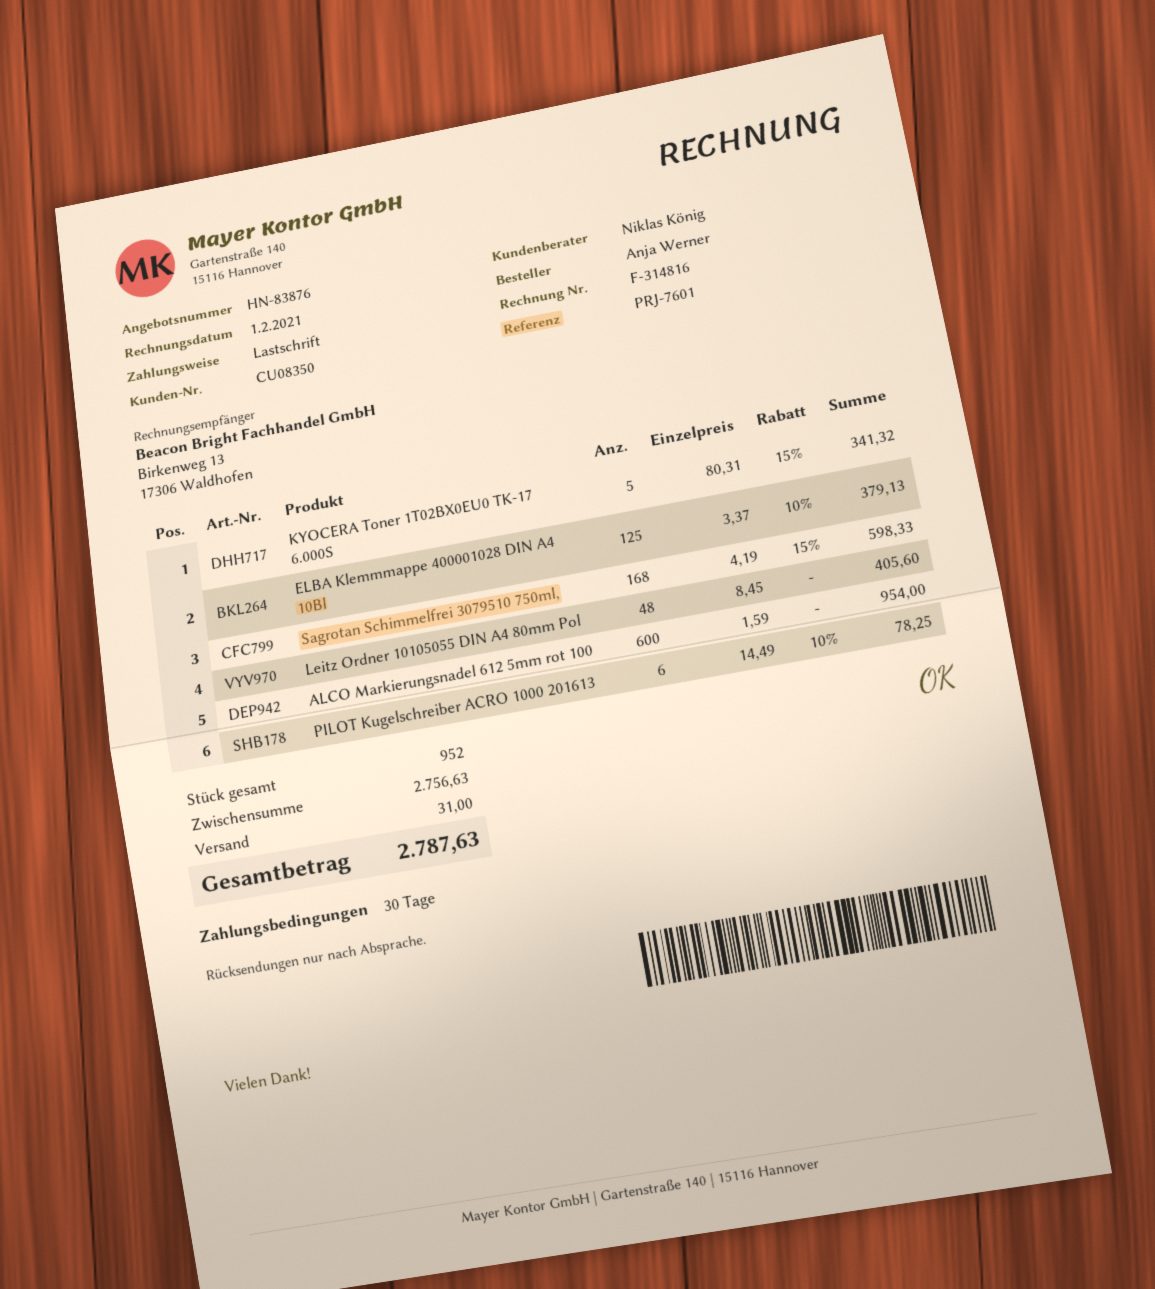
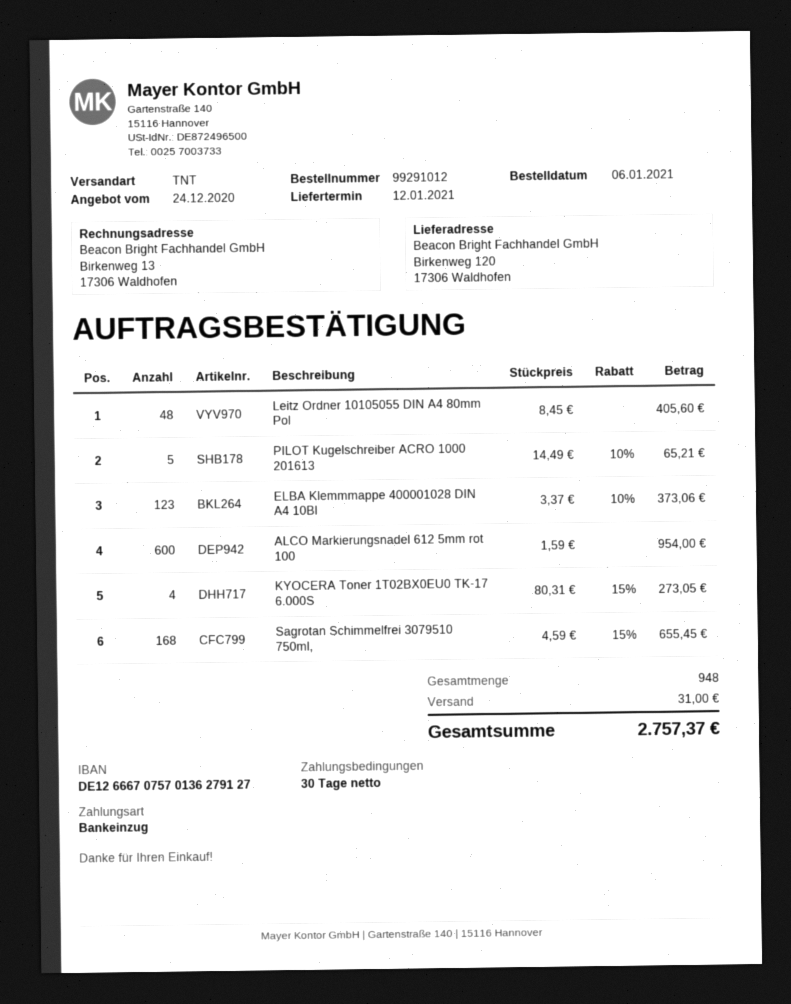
KYOCERA Toner 1T02BX0EU0 TK-17 6.000S: 5 x 80.31 - 15% = 341.32 -> 4 x 80.31 - 15% = 273.05
ELBA Klemmmappe 400001028 DIN A4 10Bl: 125 x 3.37 - 10% = 379.13 -> 123 x 3.37 - 10% = 373.06
Sagrotan Schimmelfrei 3079510 750ml,: 168 x 4.19 - 15% = 598.33 -> 168 x 4.59 - 15% = 655.45
PILOT Kugelschreiber ACRO 1000 201613: 6 x 14.49 - 10% = 78.25 -> 5 x 14.49 - 10% = 65.21
total quantity: 952 -> 948
total: 2787.63 -> 2757.37

